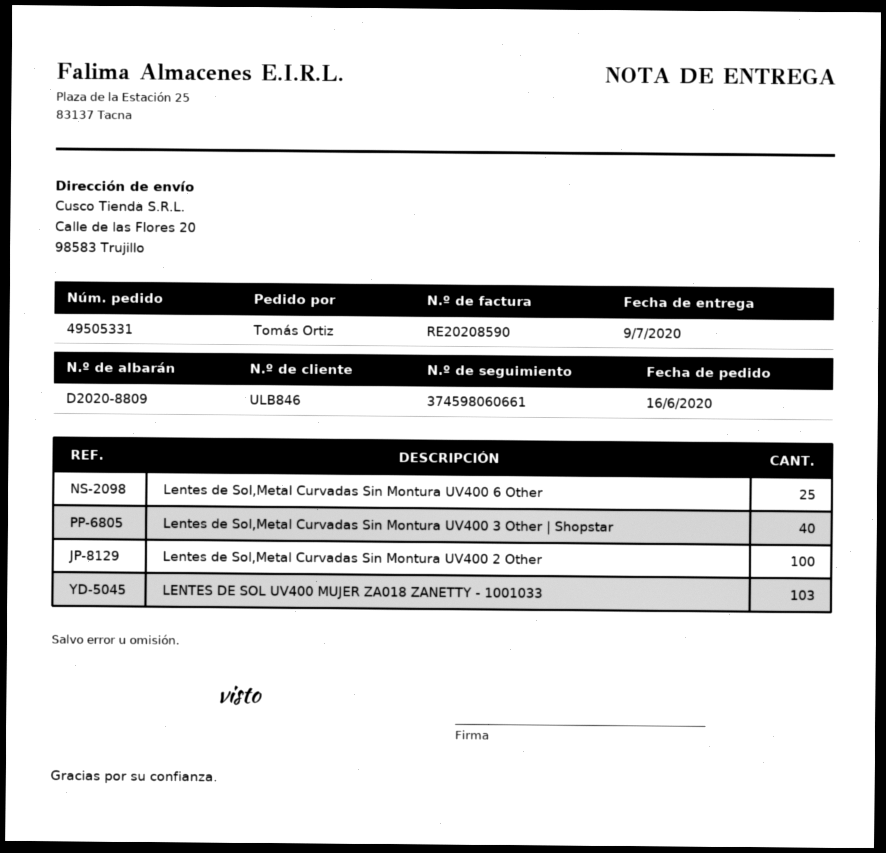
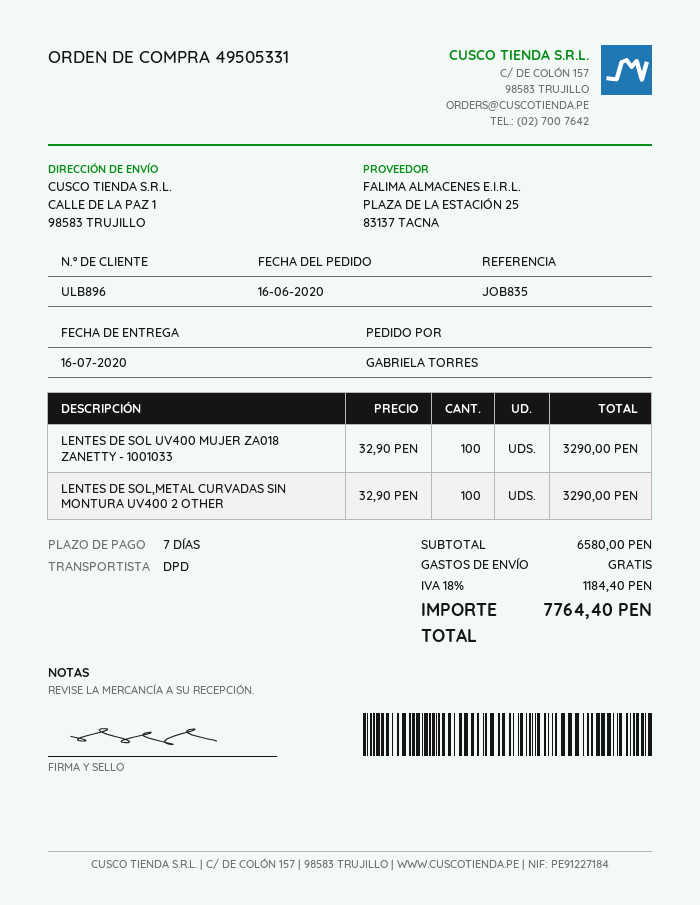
delivery date: 2020-07-09 -> 2020-07-16
customer number: ULB846 -> ULB896
ordered by: Tomás Ortiz -> GABRIELA TORRES
ship to: Calle de las Flores 20, 98583 Trujillo -> CALLE DE LA PAZ 1, 98583 TRUJILLO
Lentes de Sol,Metal Curvadas Sin Montura UV400 6 Other: 25 -> none
Lentes de Sol,Metal Curvadas Sin Montura UV400 3 Other | Shopstar: 40 -> none
LENTES DE SOL UV400 MUJER ZA018 ZANETTY - 1001033: 103 -> 100

